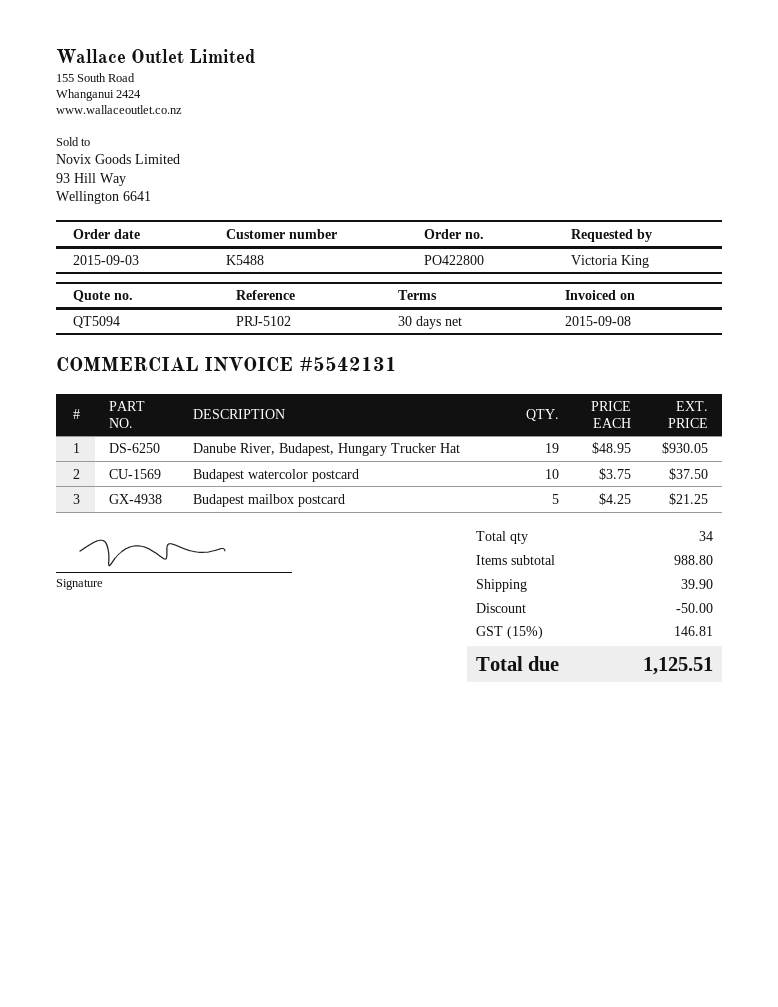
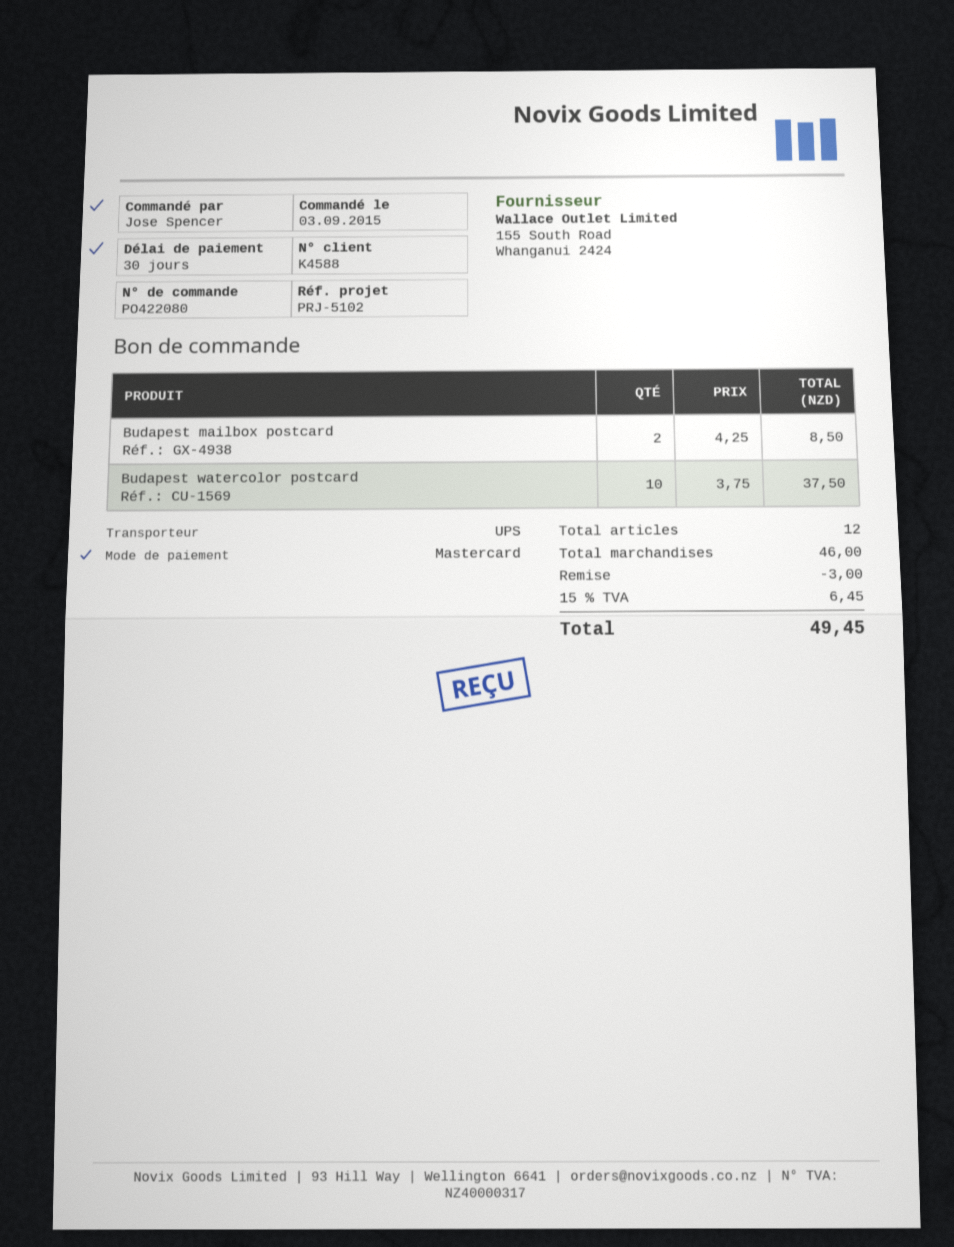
order number: PO422800 -> PO422080
customer number: K5488 -> K4588
ordered by: Victoria King -> Jose Spencer
Danube River, Budapest, Hungary Trucker Hat: 19 x 48.95 = 930.05 -> none
Budapest mailbox postcard: 5 x 4.25 = 21.25 -> 2 x 4.25 = 8.50
total quantity: 34 -> 12
subtotal: 988.80 -> 46.00
discount: 50.00 -> 3.00
shipping: 39.90 -> none
tax: 15% = 146.81 -> 15% = 6.45
total: 1125.51 -> 49.45

